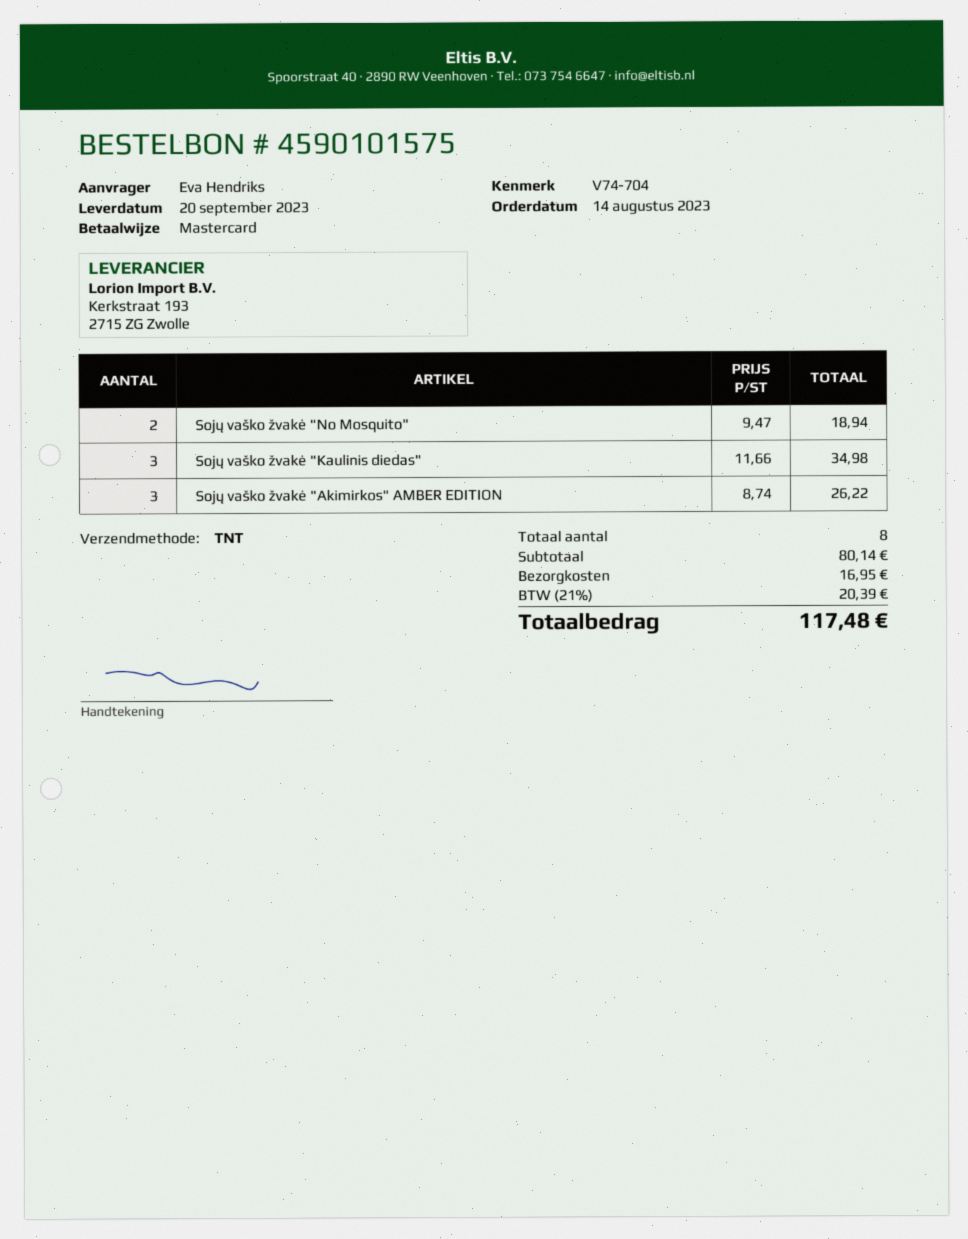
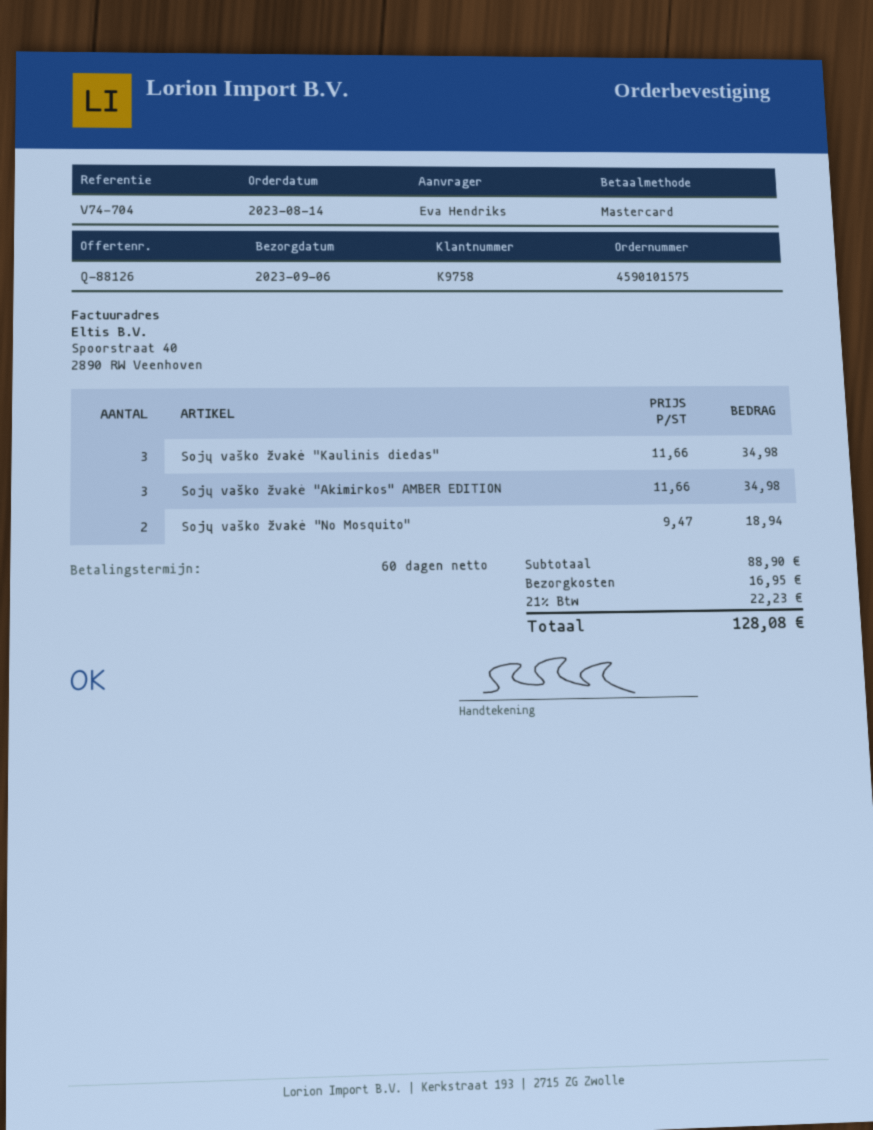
delivery date: 2023-09-20 -> 2023-09-06
Sojų vaško žvakė "Akimirkos" AMBER EDITION: 3 x 8.74 = 26.22 -> 3 x 11.66 = 34.98
subtotal: 80.14 -> 88.90
tax: 21% = 20.39 -> 21% = 22.23
total: 117.48 -> 128.08

